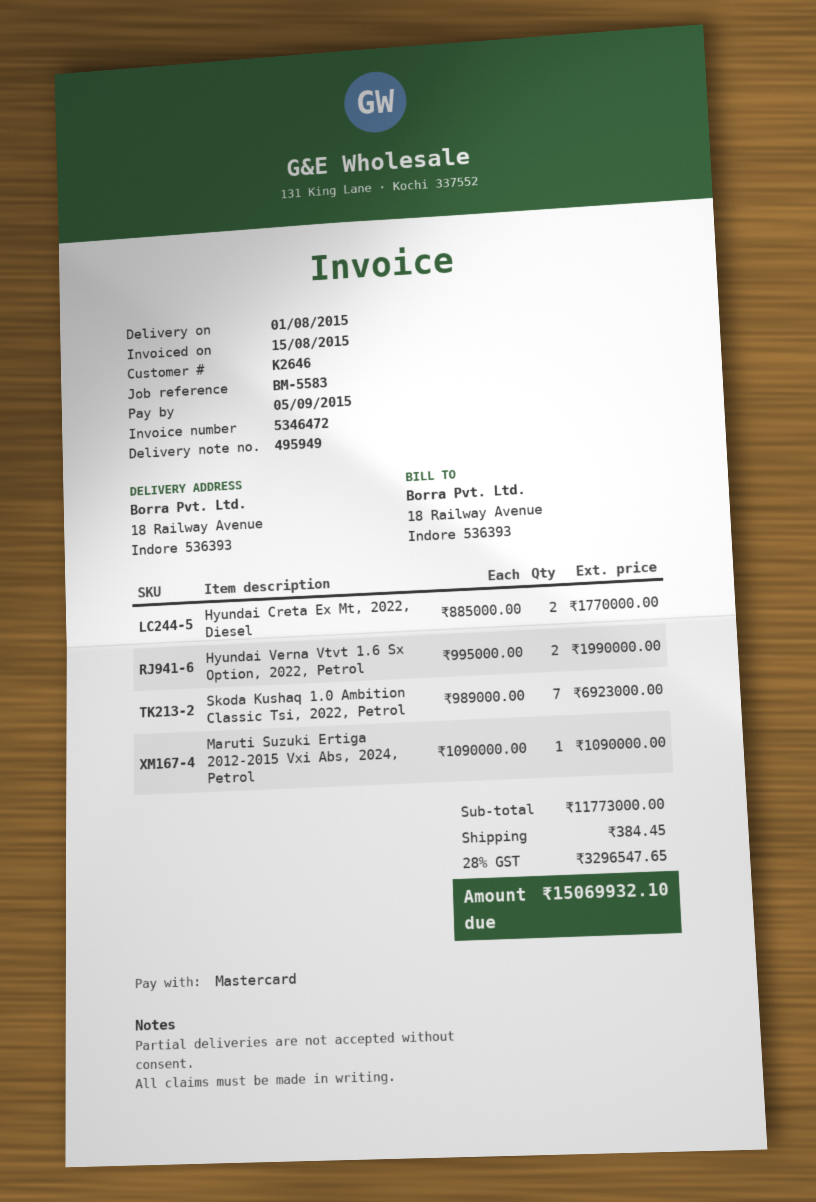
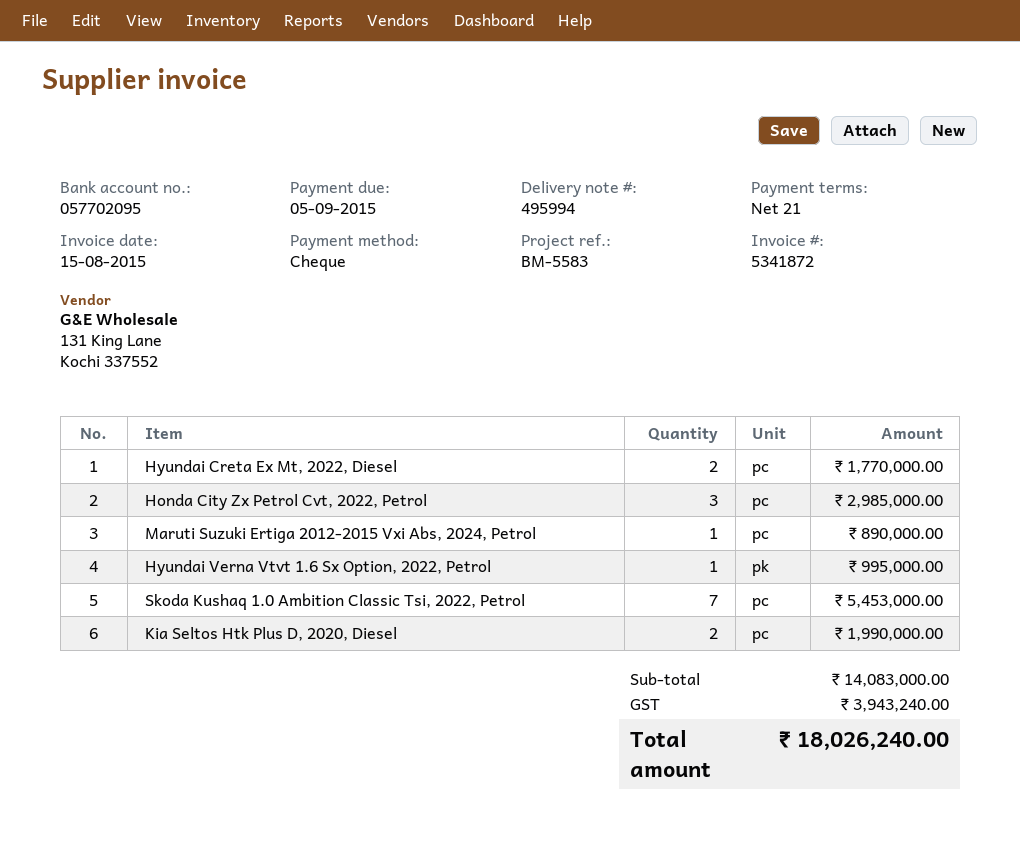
delivery note number: 495949 -> 495994
invoice number: 5346472 -> 5341872
payment method: Mastercard -> cheque
Hyundai Verna Vtvt 1.6 Sx Option, 2022, Petrol: 2 for 1990000.00 -> 1 for 995000.00
Skoda Kushaq 1.0 Ambition Classic Tsi, 2022, Petrol: 7 for 6923000.00 -> 7 for 5453000.00
Maruti Suzuki Ertiga 2012-2015 Vxi Abs, 2024, Petrol: 1 for 1090000.00 -> 1 for 890000.00
Honda City Zx Petrol Cvt, 2022, Petrol: none -> 3 for 2985000.00
Kia Seltos Htk Plus D, 2020, Diesel: none -> 2 for 1990000.00
subtotal: 11773000.00 -> 14083000.00
shipping: 384.45 -> none
tax: 3296547.65 -> 3943240.00
total: 15069932.10 -> 18026240.00

